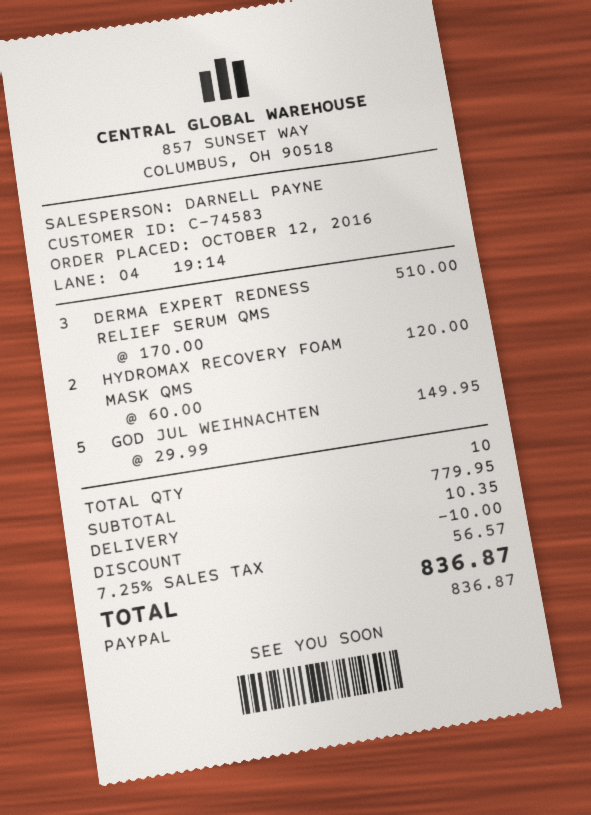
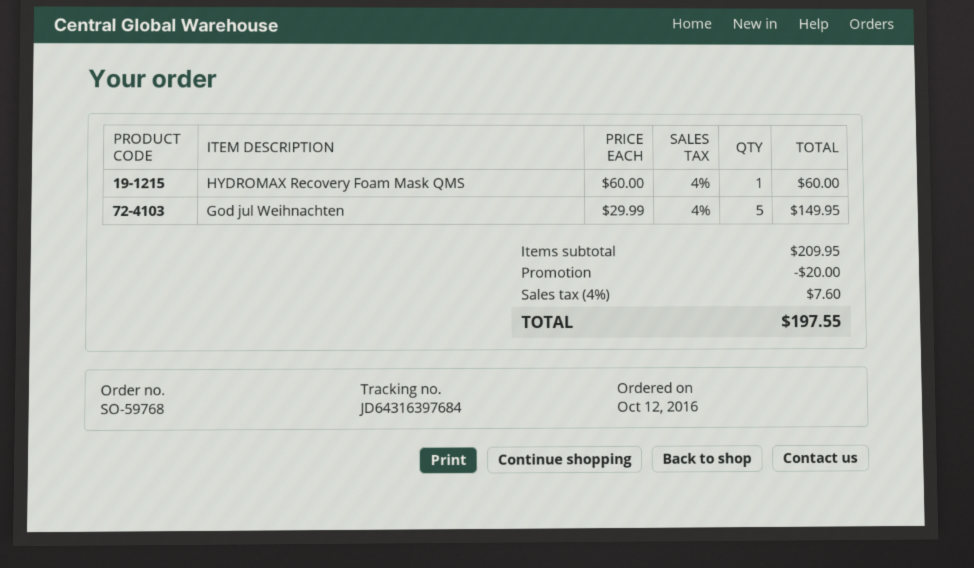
DERMA EXPERT REDNESS RELIEF SERUM QMS: 3 x 170.00 = 510.00 -> none
HYDROMAX RECOVERY FOAM MASK QMS: 2 x 60.00 = 120.00 -> 1 x 60.00 = 60.00
subtotal: 779.95 -> 209.95
discount: 10.00 -> 20.00
shipping: 10.35 -> none
tax: 7.25% = 56.57 -> 4% = 7.60
total: 836.87 -> 197.55

